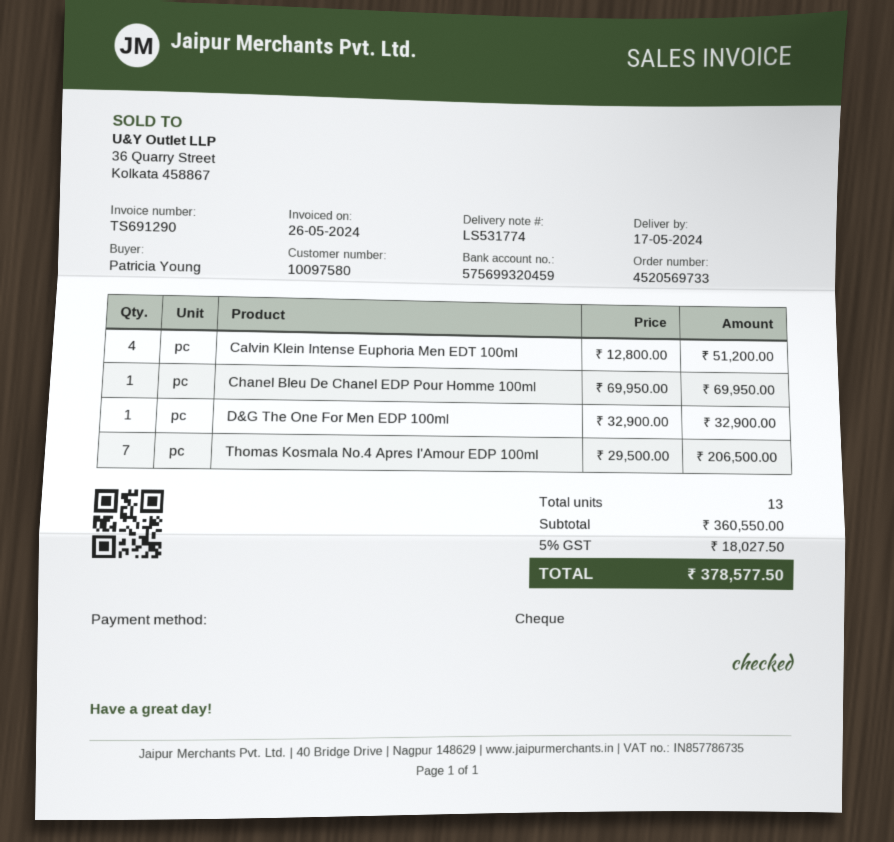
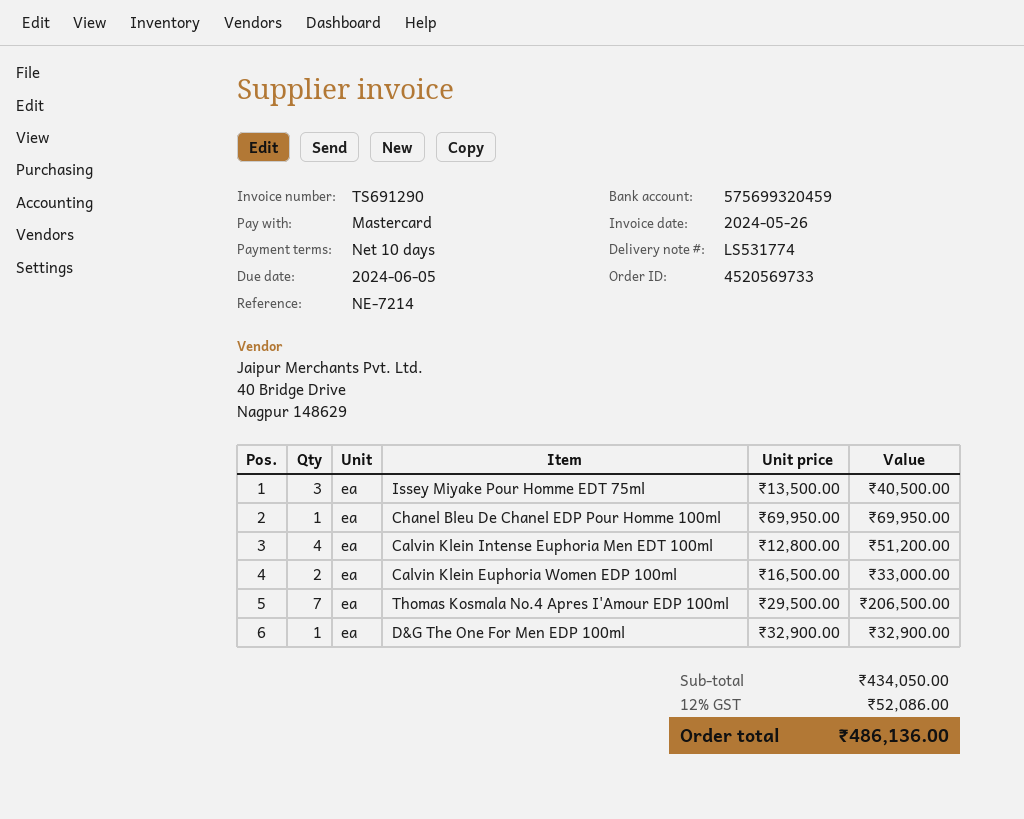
payment method: cheque -> Mastercard
Issey Miyake Pour Homme EDT 75ml: none -> 3 x 13500.00 = 40500.00
Calvin Klein Euphoria Women EDP 100ml: none -> 2 x 16500.00 = 33000.00
subtotal: 360550.00 -> 434050.00
tax: 5% = 18027.50 -> 12% = 52086.00
total: 378577.50 -> 486136.00

